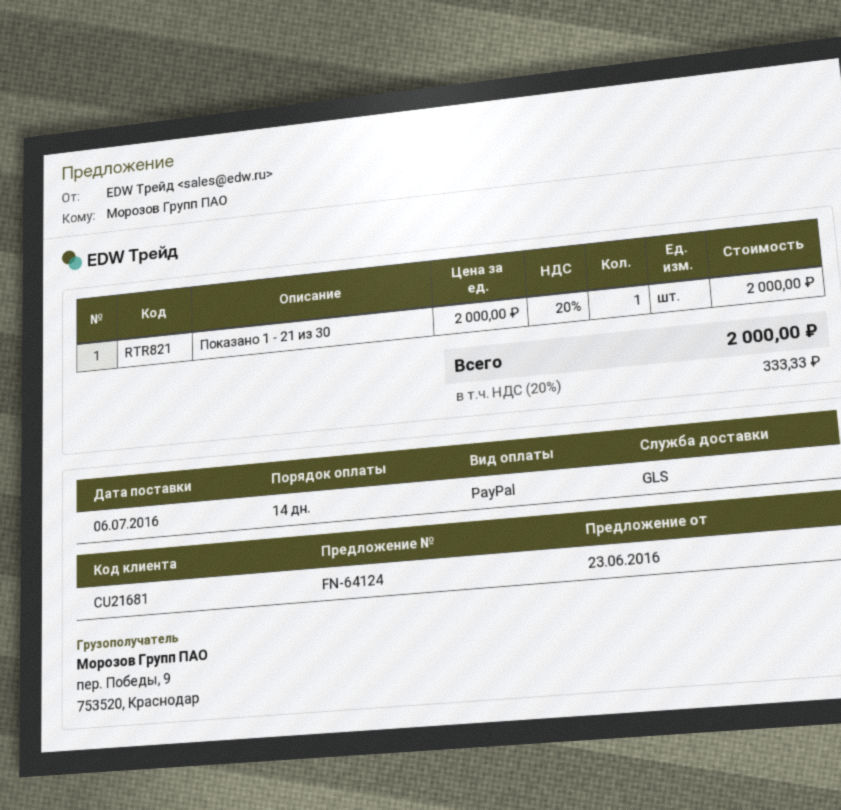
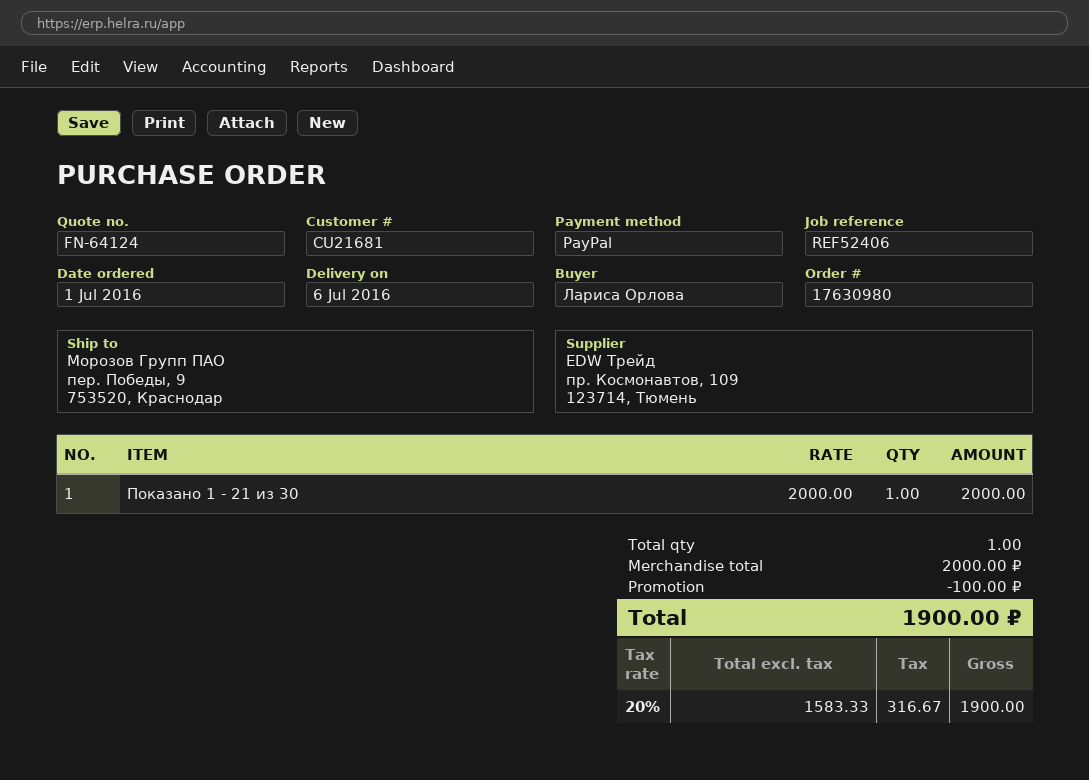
discount: none -> 100.00
tax: 20% = 333.33 -> 20% = 316.67
total: 2000.00 -> 1900.00

